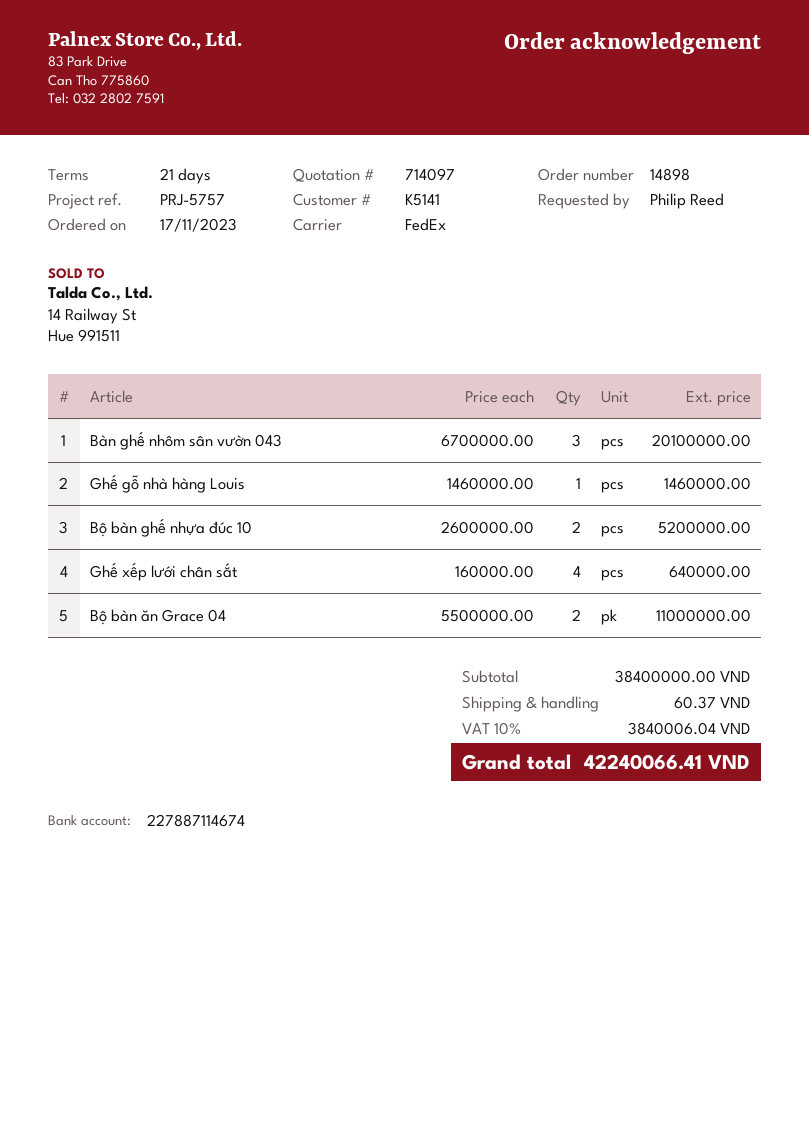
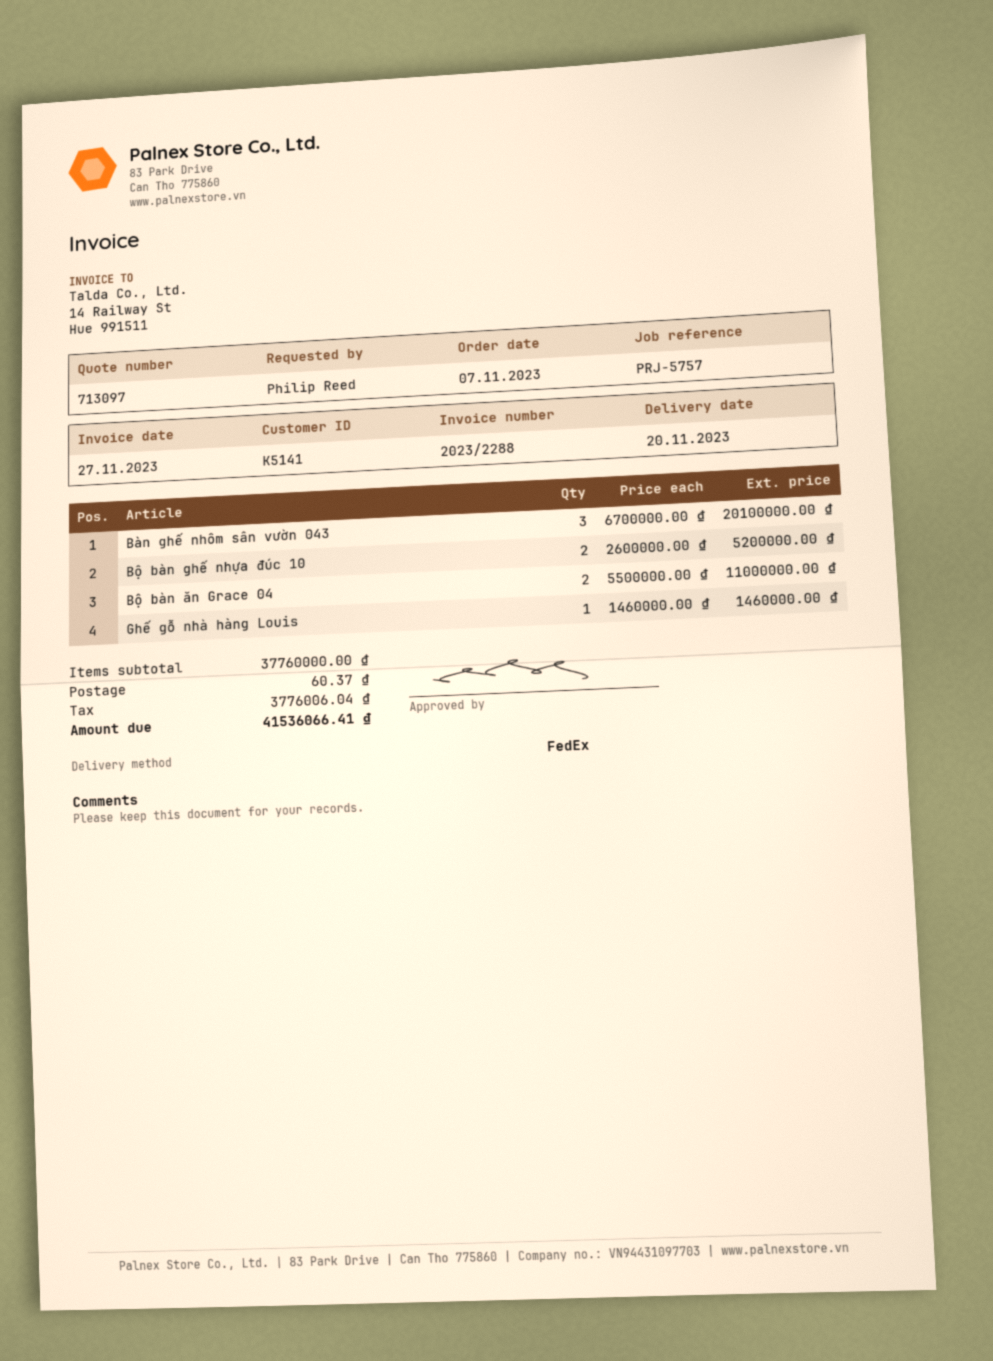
quote number: 714097 -> 713097
order date: 2023-11-17 -> 2023-11-07
Ghế xếp lưới chân sắt: 4 x 160000.00 = 640000.00 -> none
subtotal: 38400000.00 -> 37760000.00
tax: 3840006.04 -> 3776006.04
total: 42240066.41 -> 41536066.41

